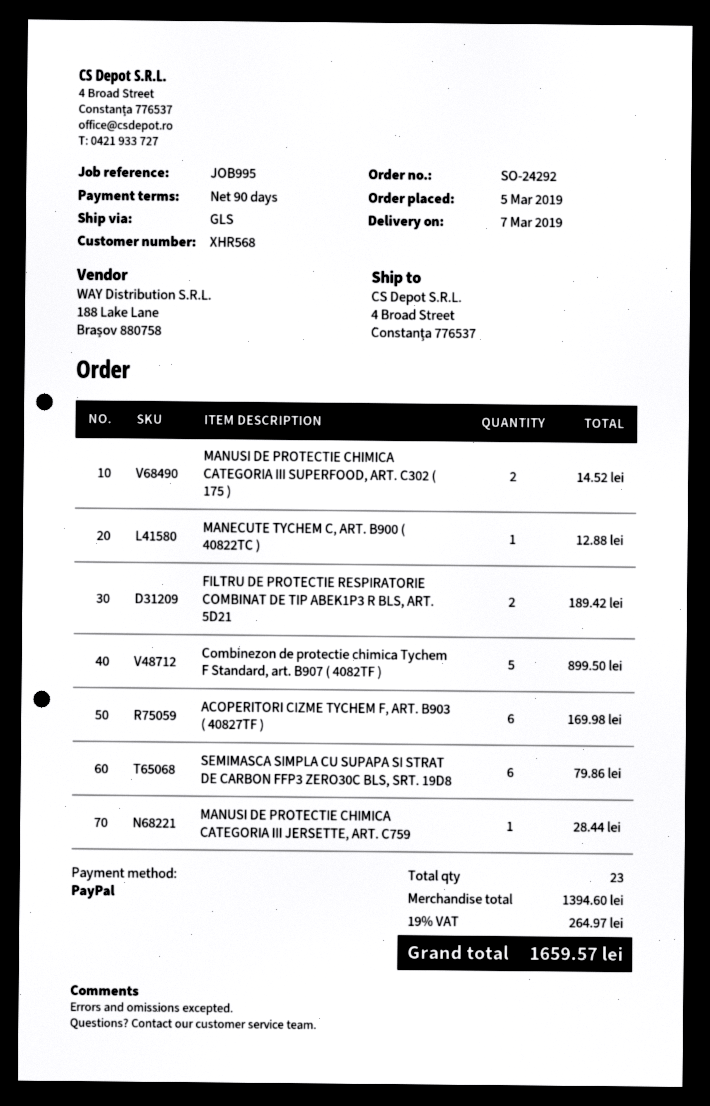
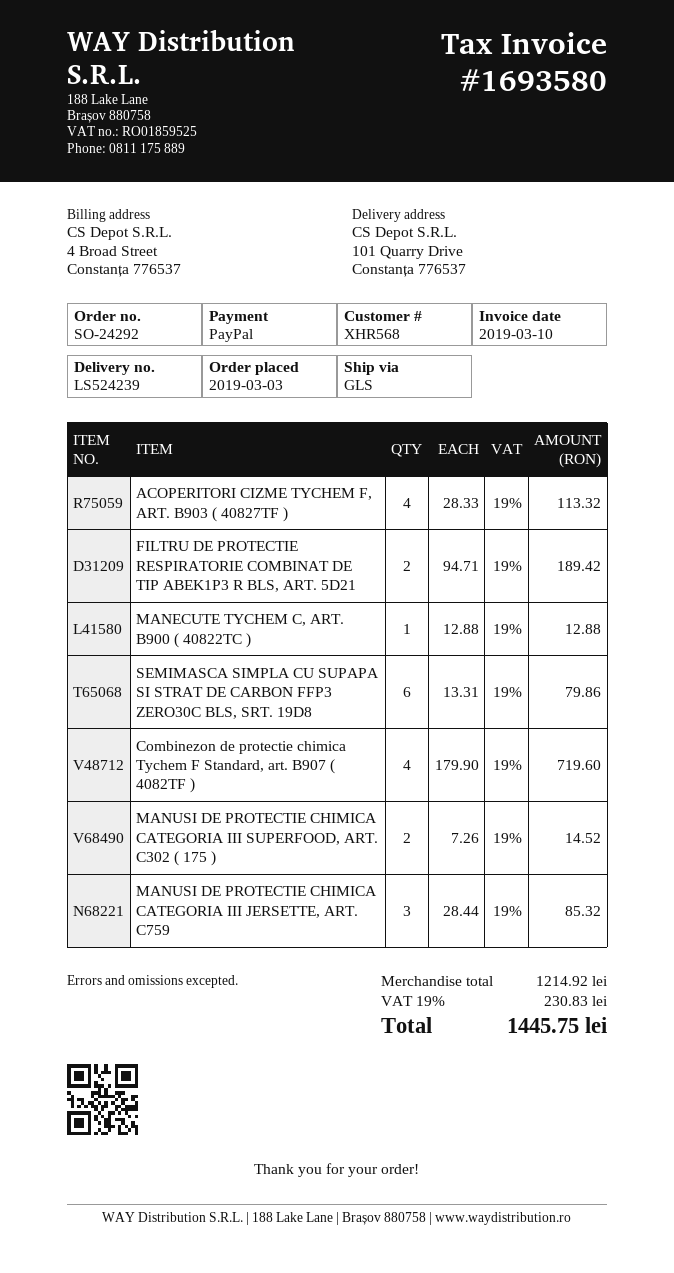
order date: 2019-03-05 -> 2019-03-03
ship to: 4 Broad Street, Constanța 776537 -> 101 Quarry Drive, Constanța 776537
Combinezon de protectie chimica Tychem F Standard, art. B907 ( 4082TF ): 5 for 899.50 -> 4 for 719.60
ACOPERITORI CIZME TYCHEM F, ART. B903 ( 40827TF ): 6 for 169.98 -> 4 for 113.32
MANUSI DE PROTECTIE CHIMICA CATEGORIA III JERSETTE, ART. C759: 1 for 28.44 -> 3 for 85.32
subtotal: 1394.60 -> 1214.92
tax: 19% = 264.97 -> 19% = 230.83
total: 1659.57 -> 1445.75

